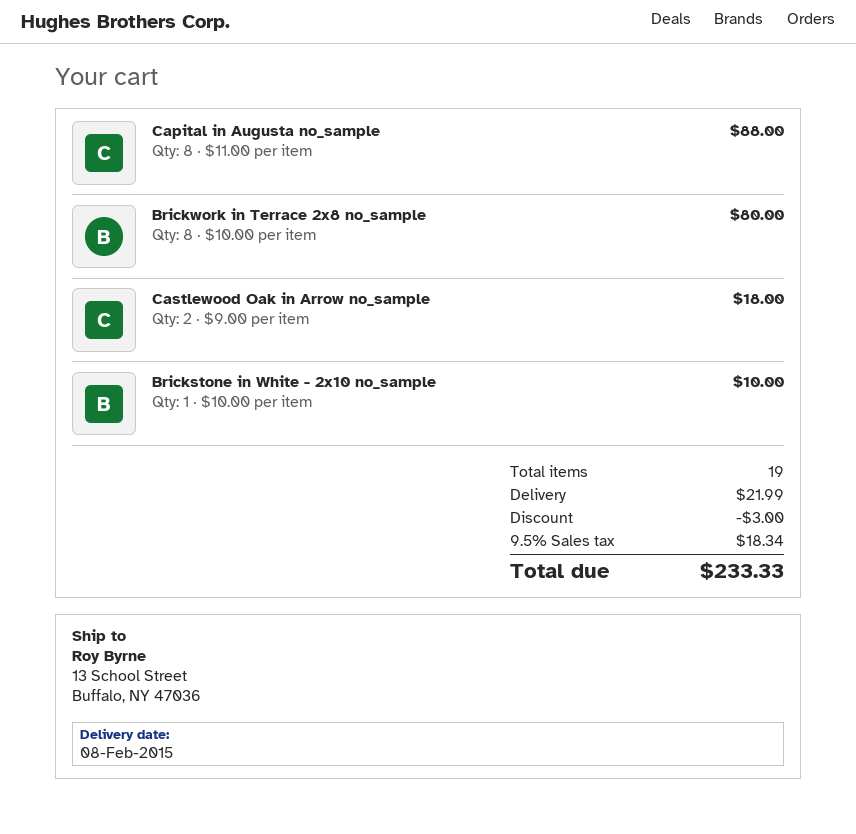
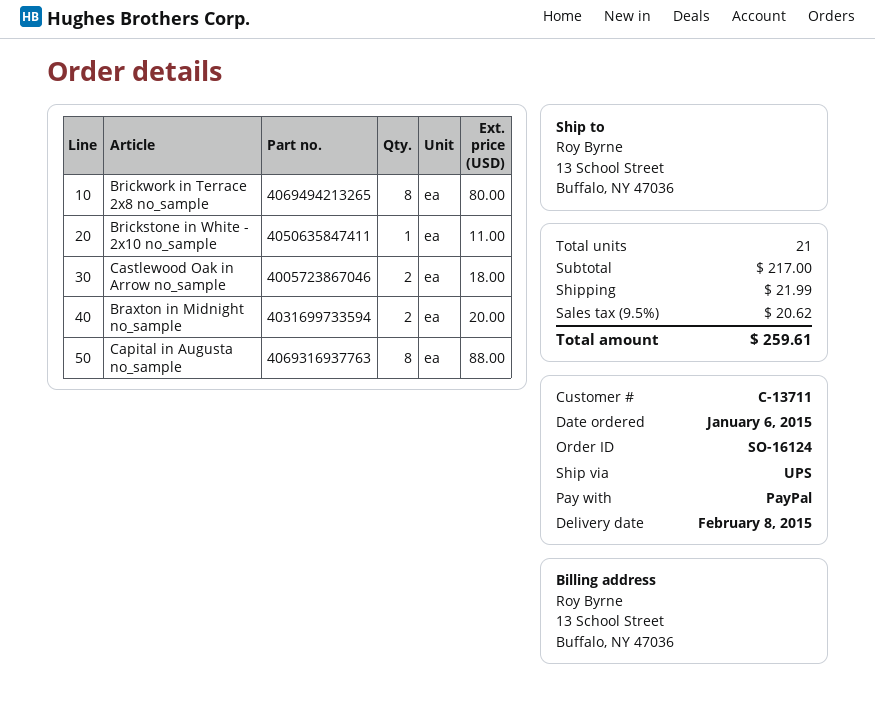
Brickstone in White - 2x10 no_sample: 1 for 10.00 -> 1 for 11.00
Braxton in Midnight no_sample: none -> 2 for 20.00
total quantity: 19 -> 21
discount: 3.00 -> none
tax: 9.5% = 18.34 -> 9.5% = 20.62
total: 233.33 -> 259.61

